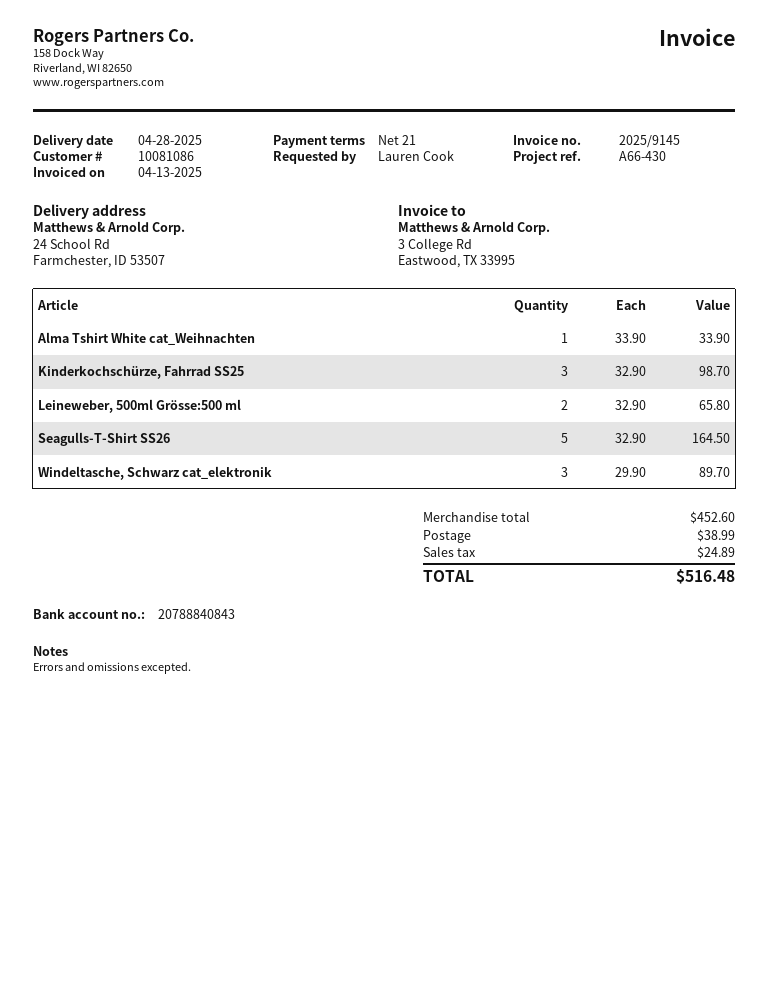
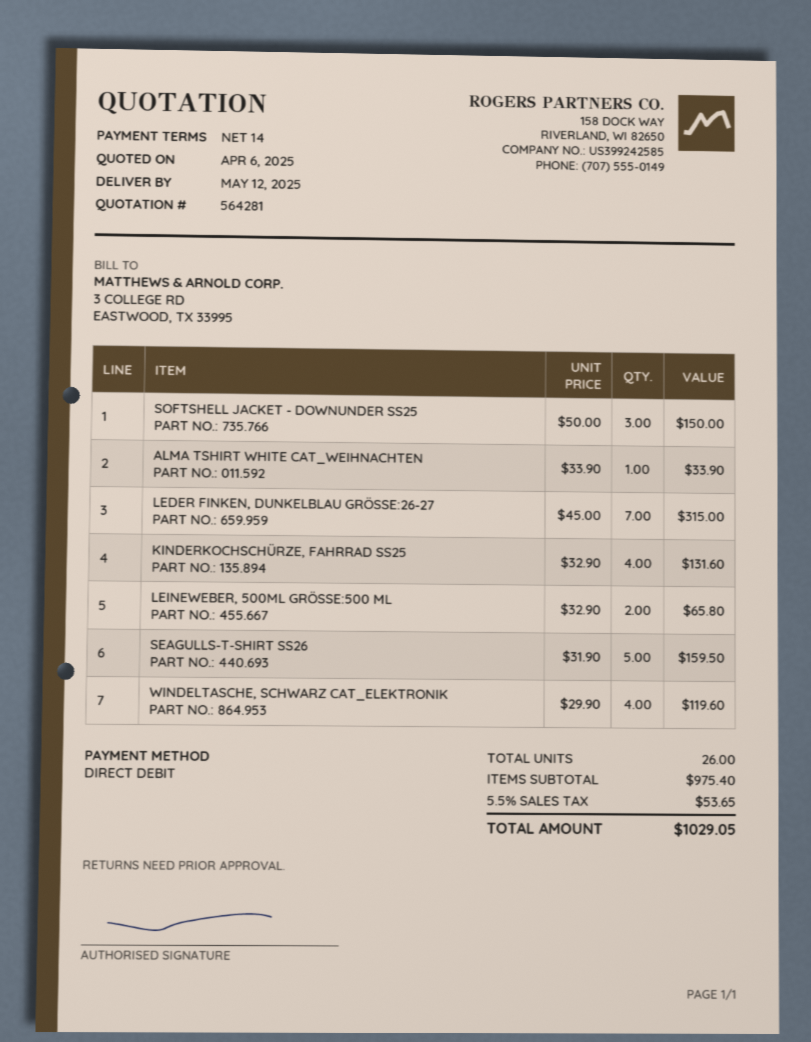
delivery date: 2025-04-28 -> 2025-05-12
payment terms: 21 days -> 14 days
Kinderkochschürze, Fahrrad SS25: 3 x 32.90 = 98.70 -> 4 x 32.90 = 131.60
Seagulls-T-Shirt SS26: 5 x 32.90 = 164.50 -> 5 x 31.90 = 159.50
Windeltasche, Schwarz cat_elektronik: 3 x 29.90 = 89.70 -> 4 x 29.90 = 119.60
SOFTSHELL JACKET - DOWNUNDER SS25: none -> 3 x 50.00 = 150.00
LEDER FINKEN, DUNKELBLAU GRÖSSE:26-27: none -> 7 x 45.00 = 315.00
subtotal: 452.60 -> 975.40
shipping: 38.99 -> none
tax: 24.89 -> 53.65
total: 516.48 -> 1029.05

